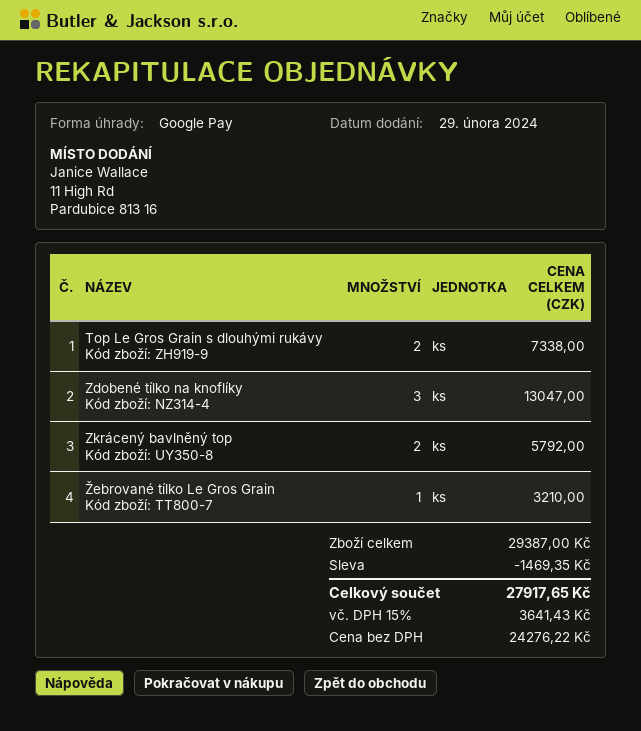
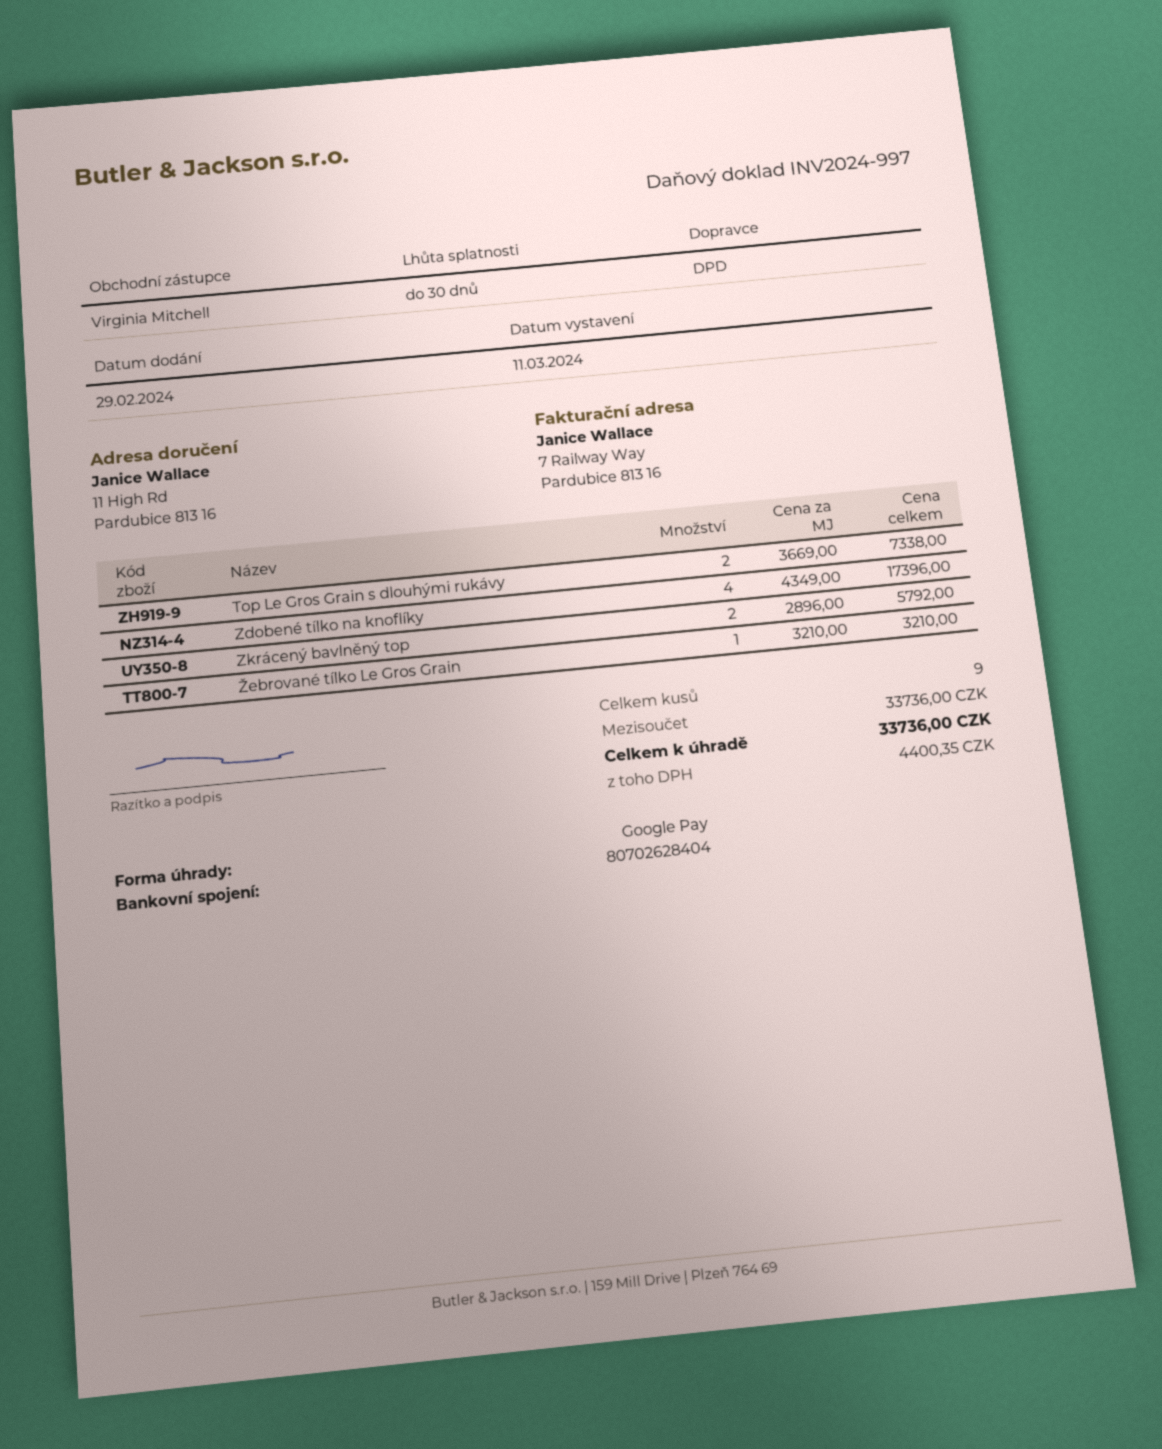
Zdobené tílko na knoflíky: 3 for 13047.00 -> 4 for 17396.00
subtotal: 29387.00 -> 33736.00
discount: 1469.35 -> none
tax: 3641.43 -> 4400.35
total: 27917.65 -> 33736.00

